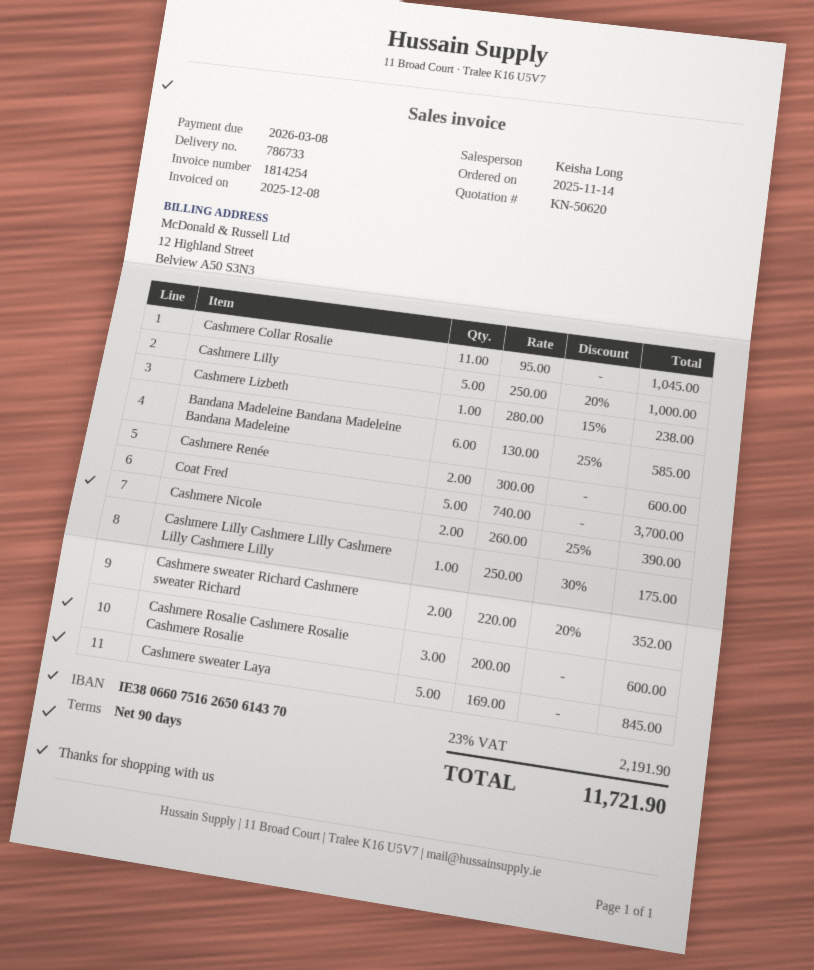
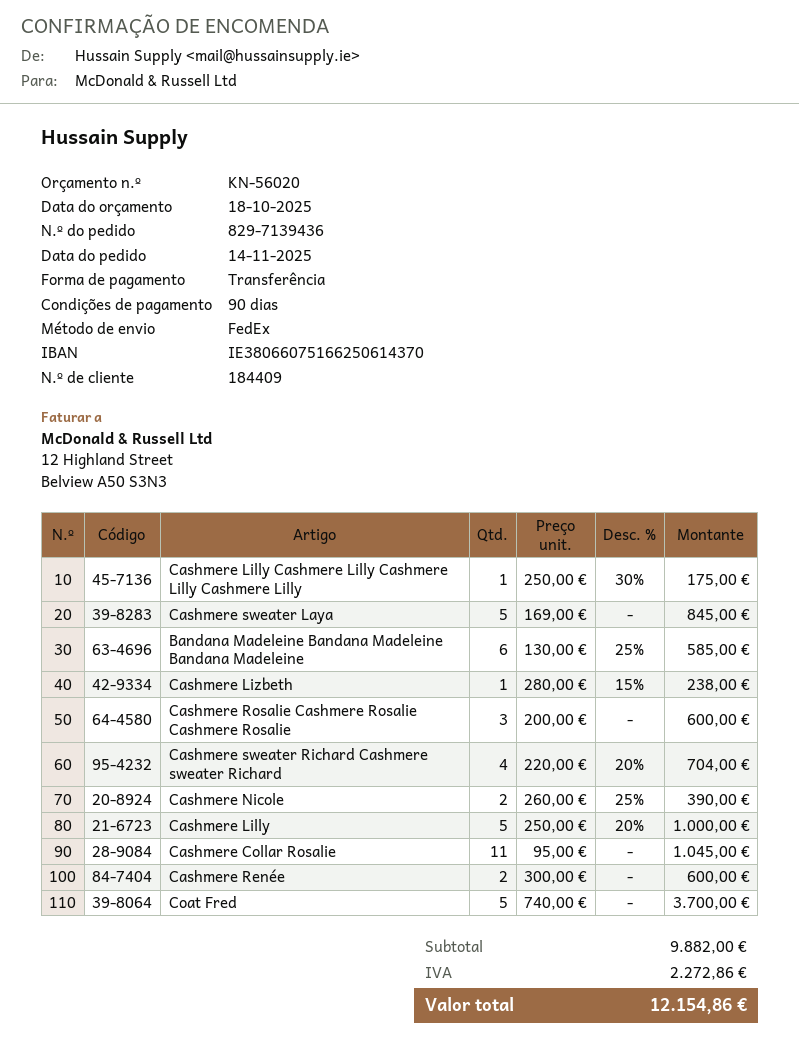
quote number: KN-50620 -> KN-56020
bank account: IE38066075162650614370 -> IE38066075166250614370
Cashmere sweater Richard Cashmere sweater Richard: 2 x 220.00 - 20% = 352.00 -> 4 x 220.00 - 20% = 704.00
tax: 2191.90 -> 2272.86
total: 11721.90 -> 12154.86

